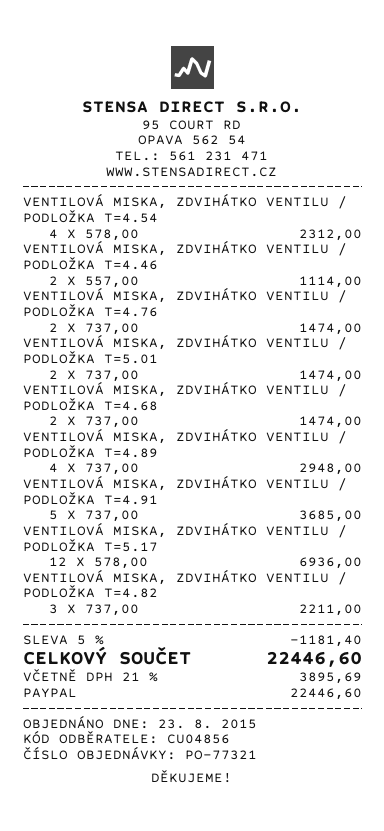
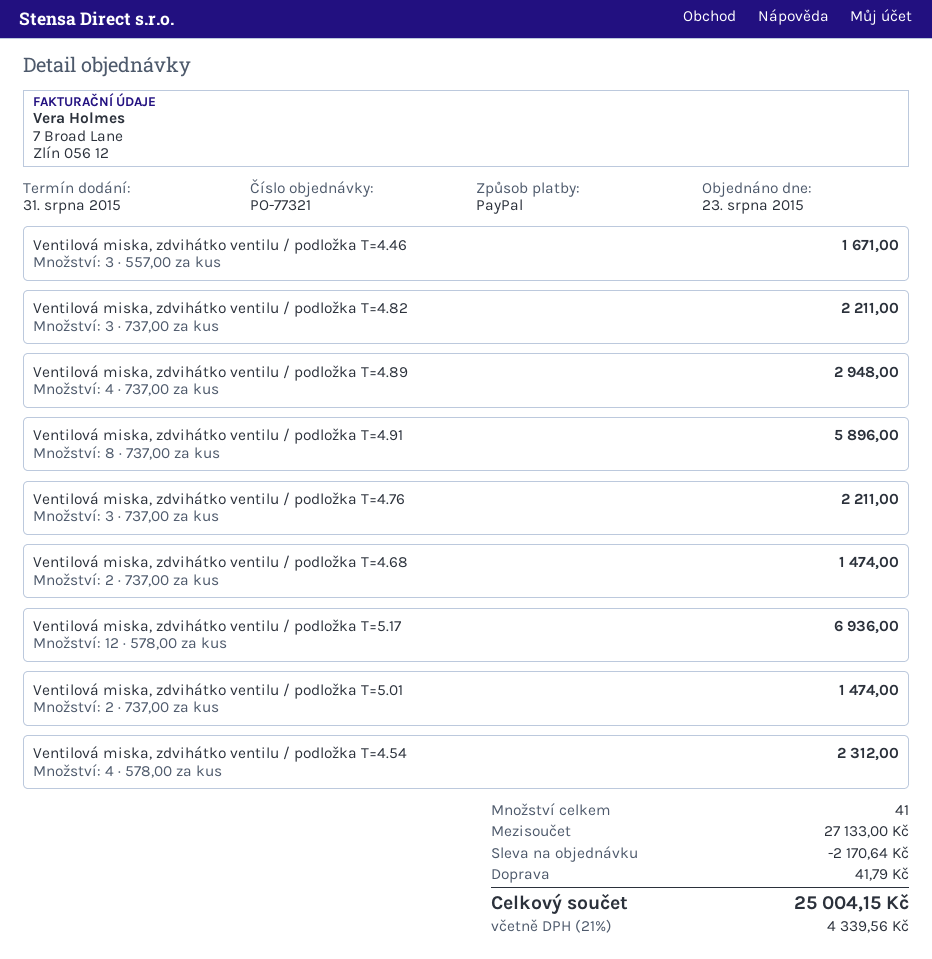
VENTILOVÁ MISKA, ZDVIHÁTKO VENTILU / PODLOŽKA T=4.46: 2 x 557.00 = 1114.00 -> 3 x 557.00 = 1671.00
VENTILOVÁ MISKA, ZDVIHÁTKO VENTILU / PODLOŽKA T=4.76: 2 x 737.00 = 1474.00 -> 3 x 737.00 = 2211.00
VENTILOVÁ MISKA, ZDVIHÁTKO VENTILU / PODLOŽKA T=4.91: 5 x 737.00 = 3685.00 -> 8 x 737.00 = 5896.00
discount: 1181.40 -> 2170.64
shipping: none -> 41.79
tax: 21% = 3895.69 -> 21% = 4339.56
total: 22446.60 -> 25004.15

